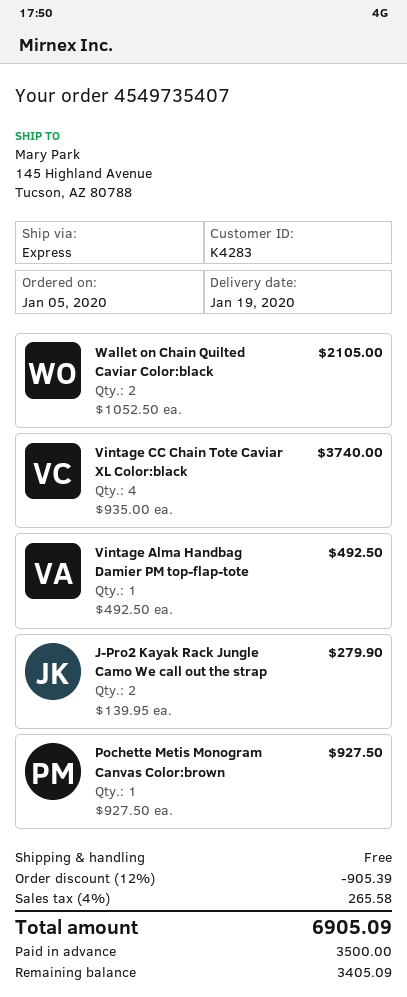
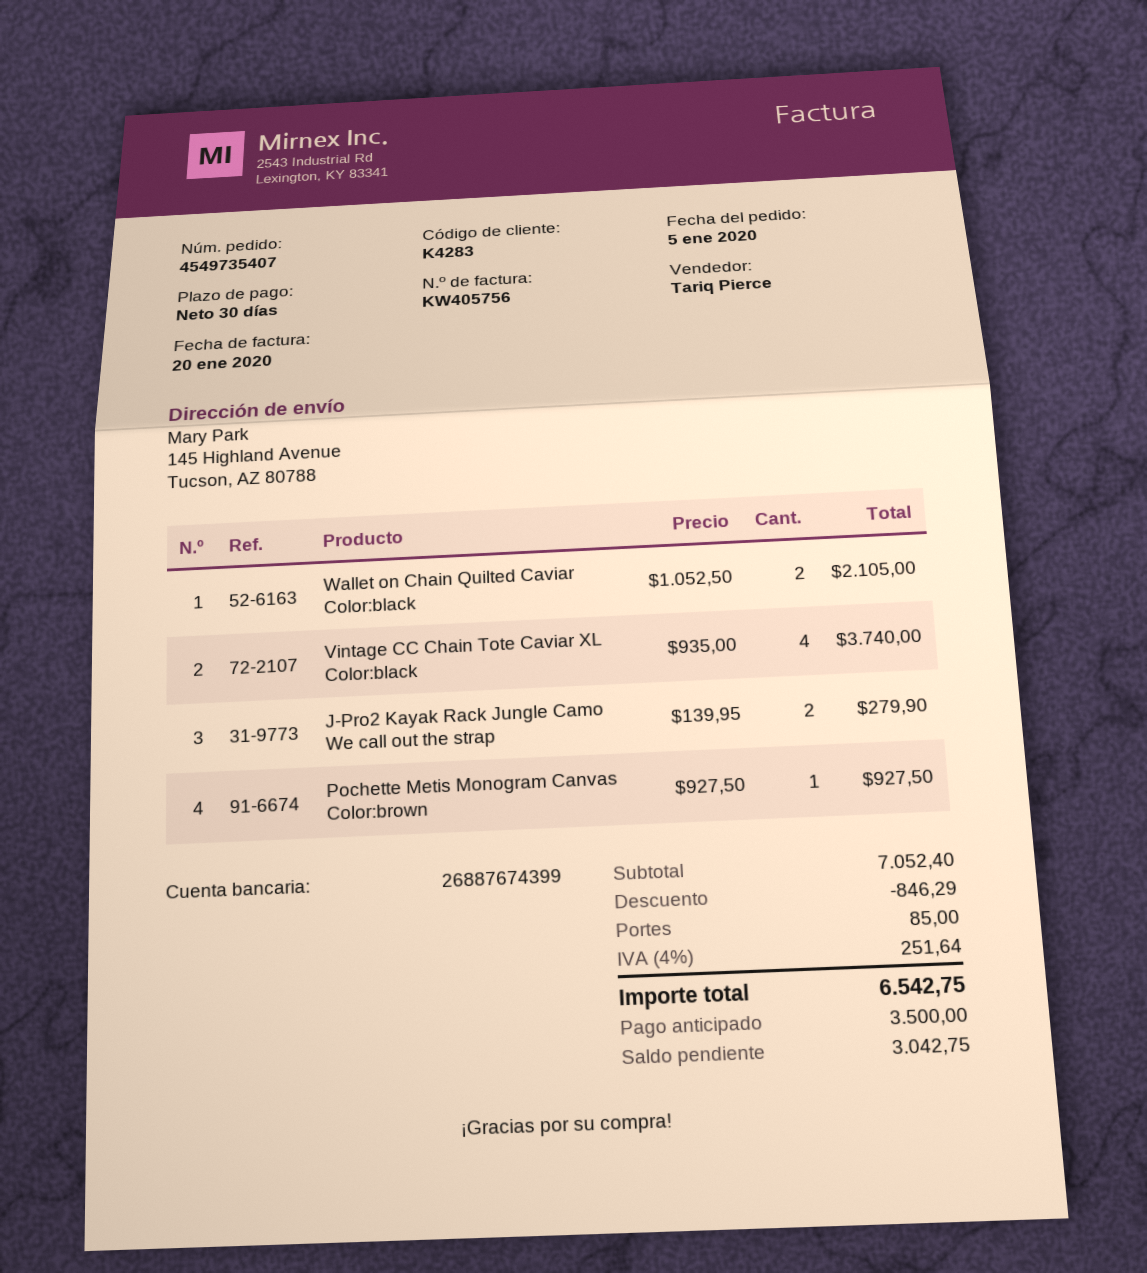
Vintage Alma Handbag Damier PM top-flap-tote: 1 x 492.50 = 492.50 -> none
discount: 905.39 -> 846.29
shipping: 0.00 -> 85.00
tax: 4% = 265.58 -> 4% = 251.64
total: 6905.09 -> 6542.75
balance: 3405.09 -> 3042.75

